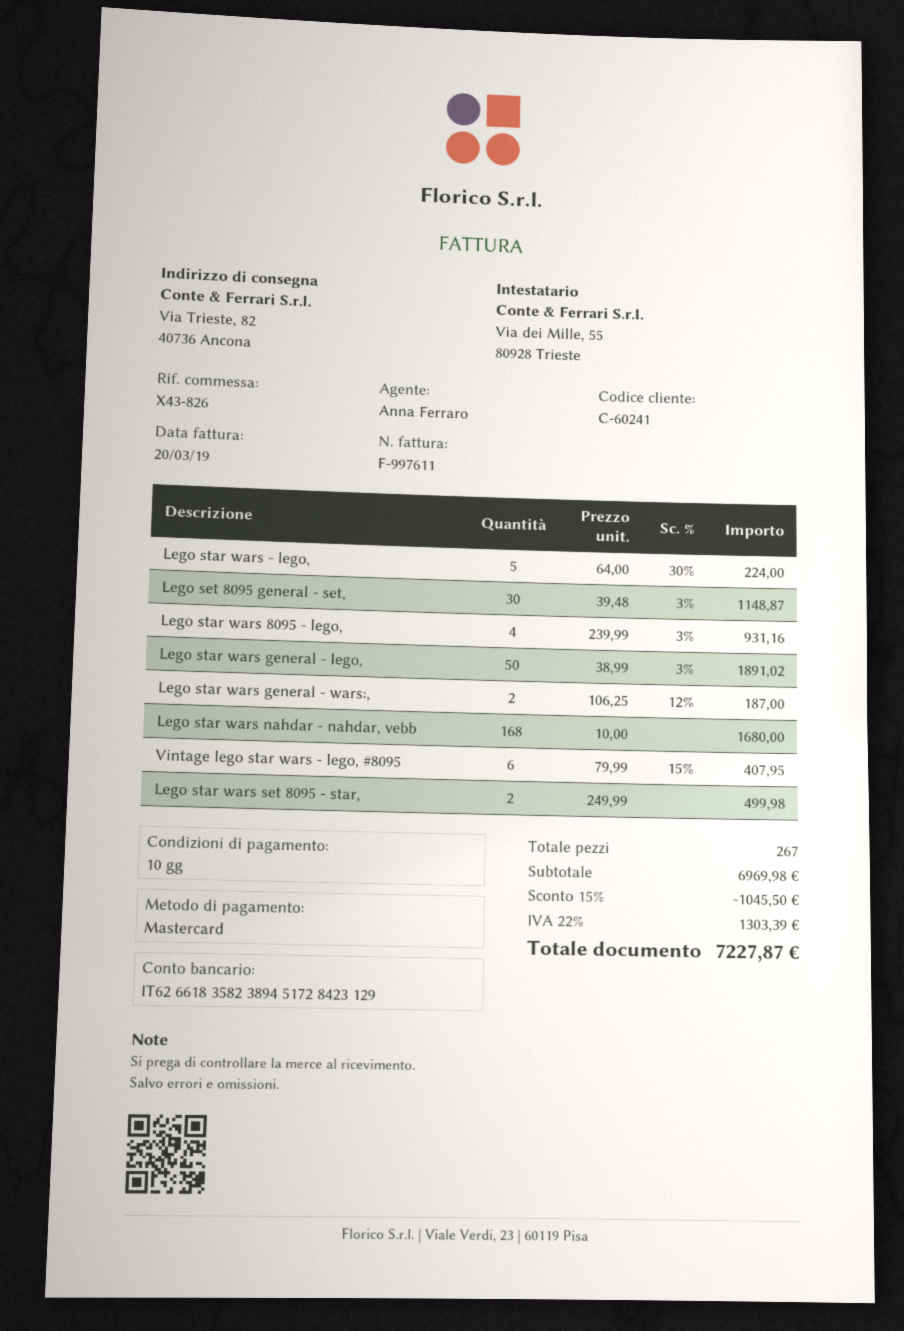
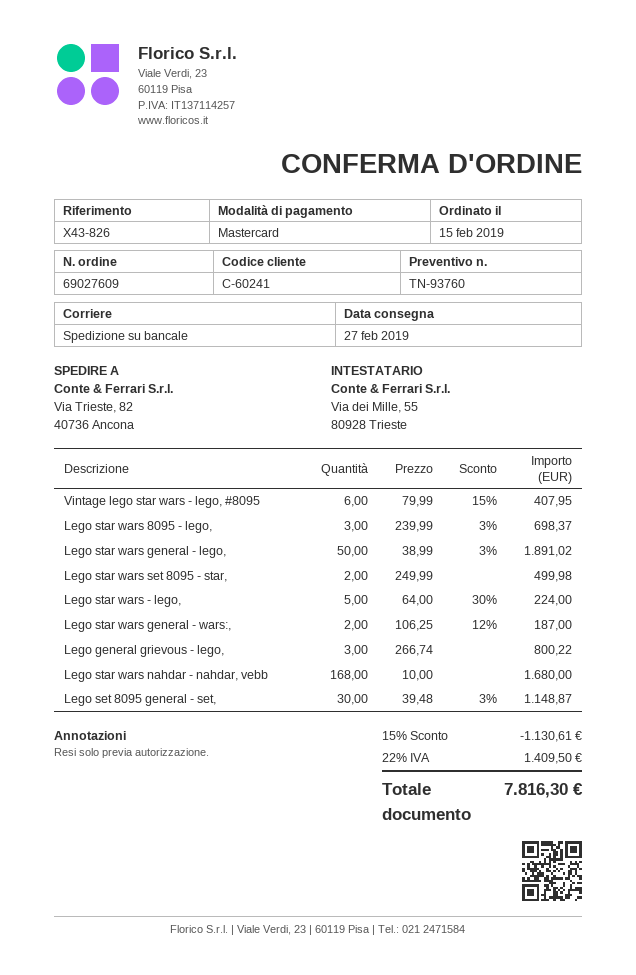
Lego star wars 8095 - lego,: 4 x 239.99 - 3% = 931.16 -> 3 x 239.99 - 3% = 698.37
Lego general grievous - lego,: none -> 3 x 266.74 = 800.22
discount: 15% = 1045.50 -> 15% = 1130.61
tax: 22% = 1303.39 -> 22% = 1409.50
total: 7227.87 -> 7816.30

